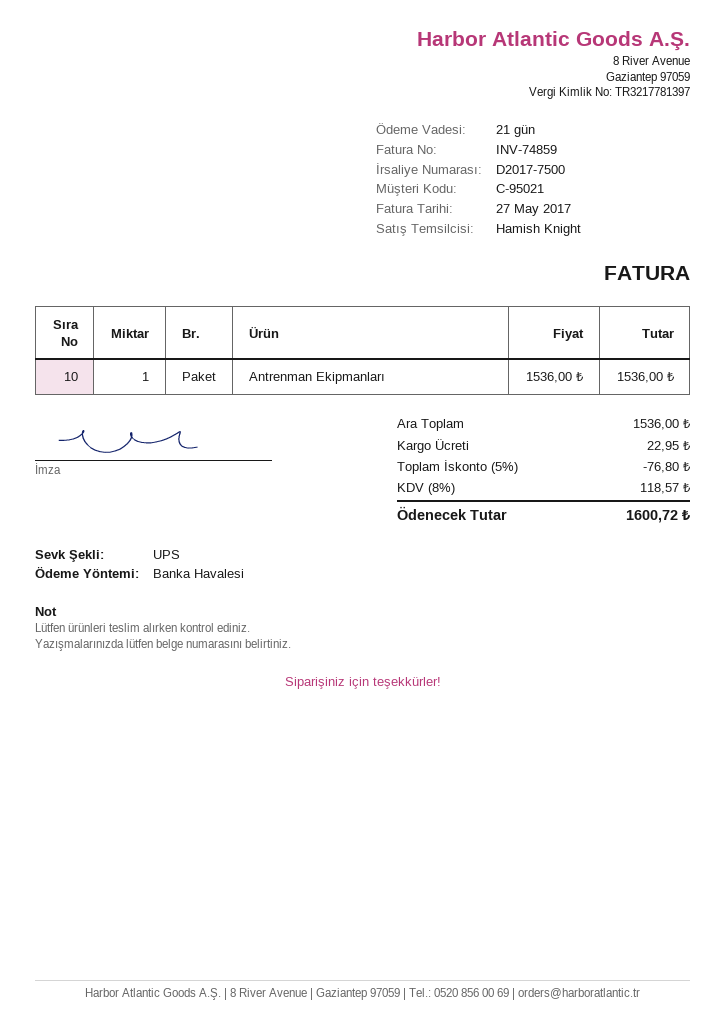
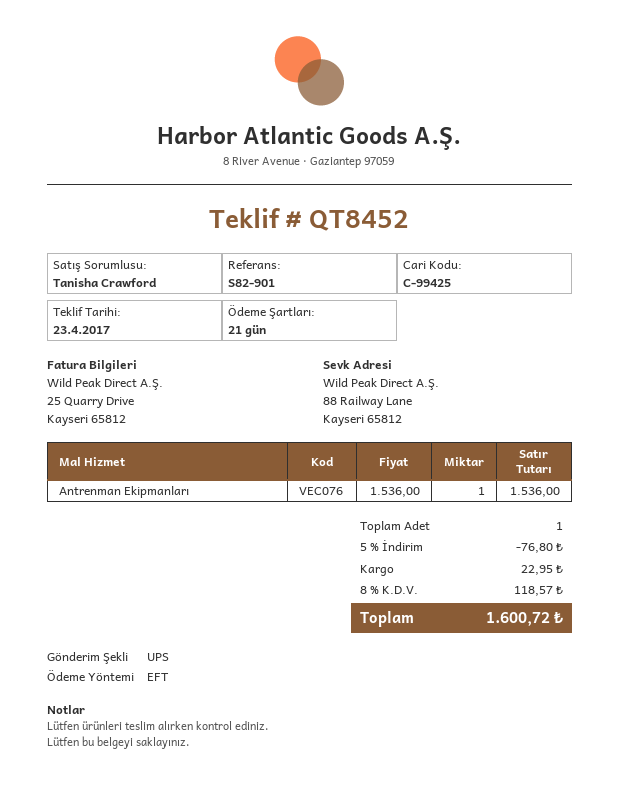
customer number: C-95021 -> C-99425
sales rep: Hamish Knight -> Tanisha Crawford

